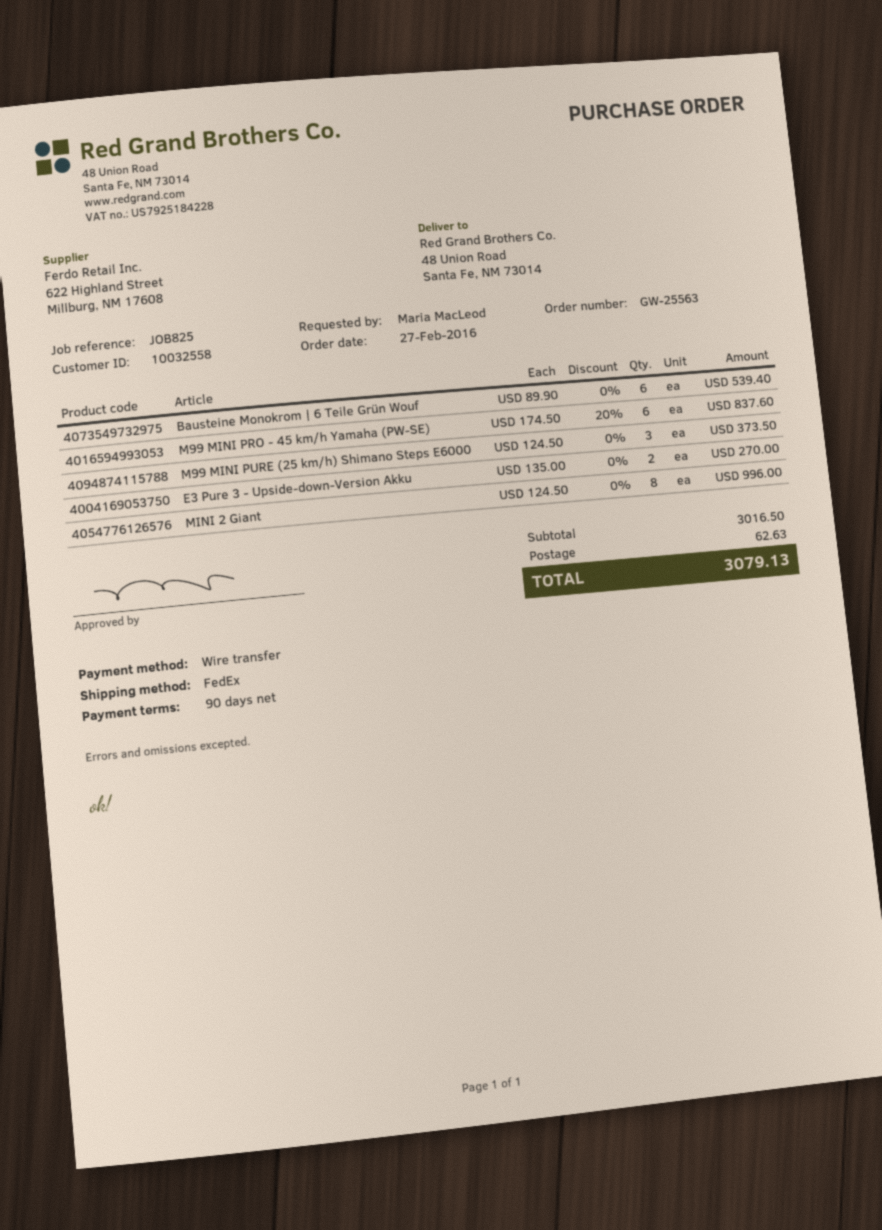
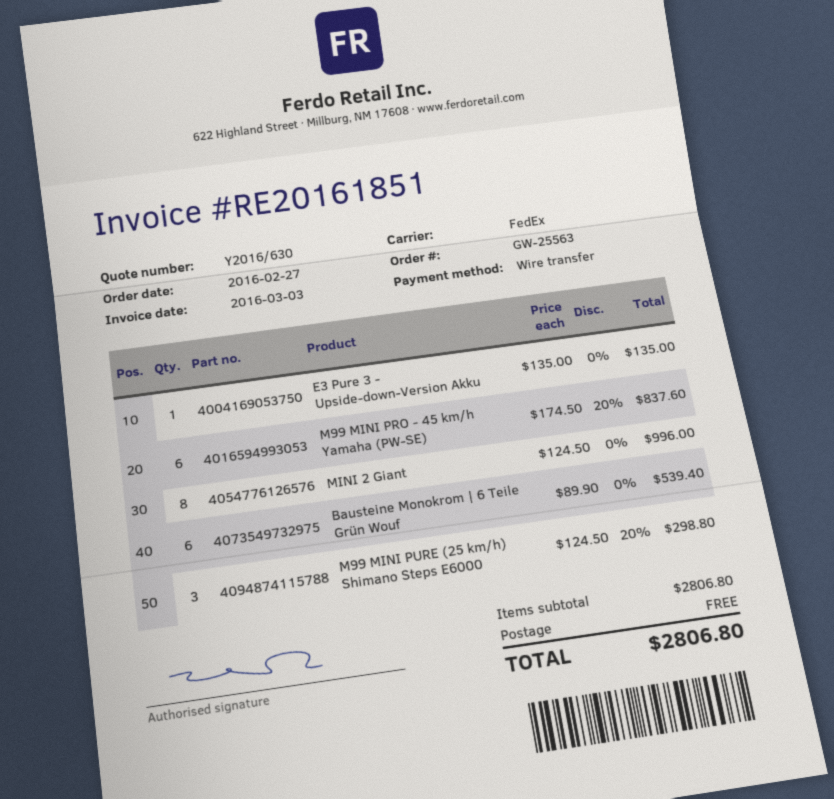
M99 MINI PURE (25 km/h) Shimano Steps E6000: 3 x 124.50 = 373.50 -> 3 x 124.50 - 20% = 298.80
E3 Pure 3 - Upside-down-Version Akku: 2 x 135.00 = 270.00 -> 1 x 135.00 = 135.00
subtotal: 3016.50 -> 2806.80
shipping: 62.63 -> 0.00
total: 3079.13 -> 2806.80

